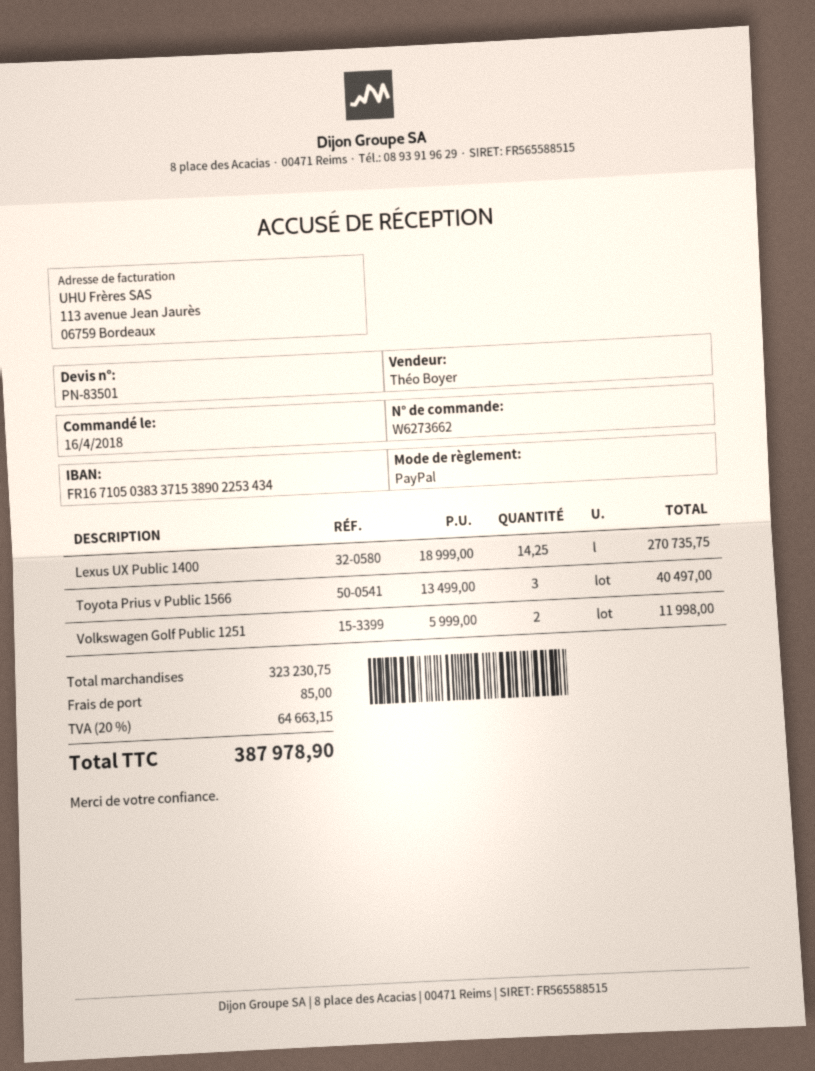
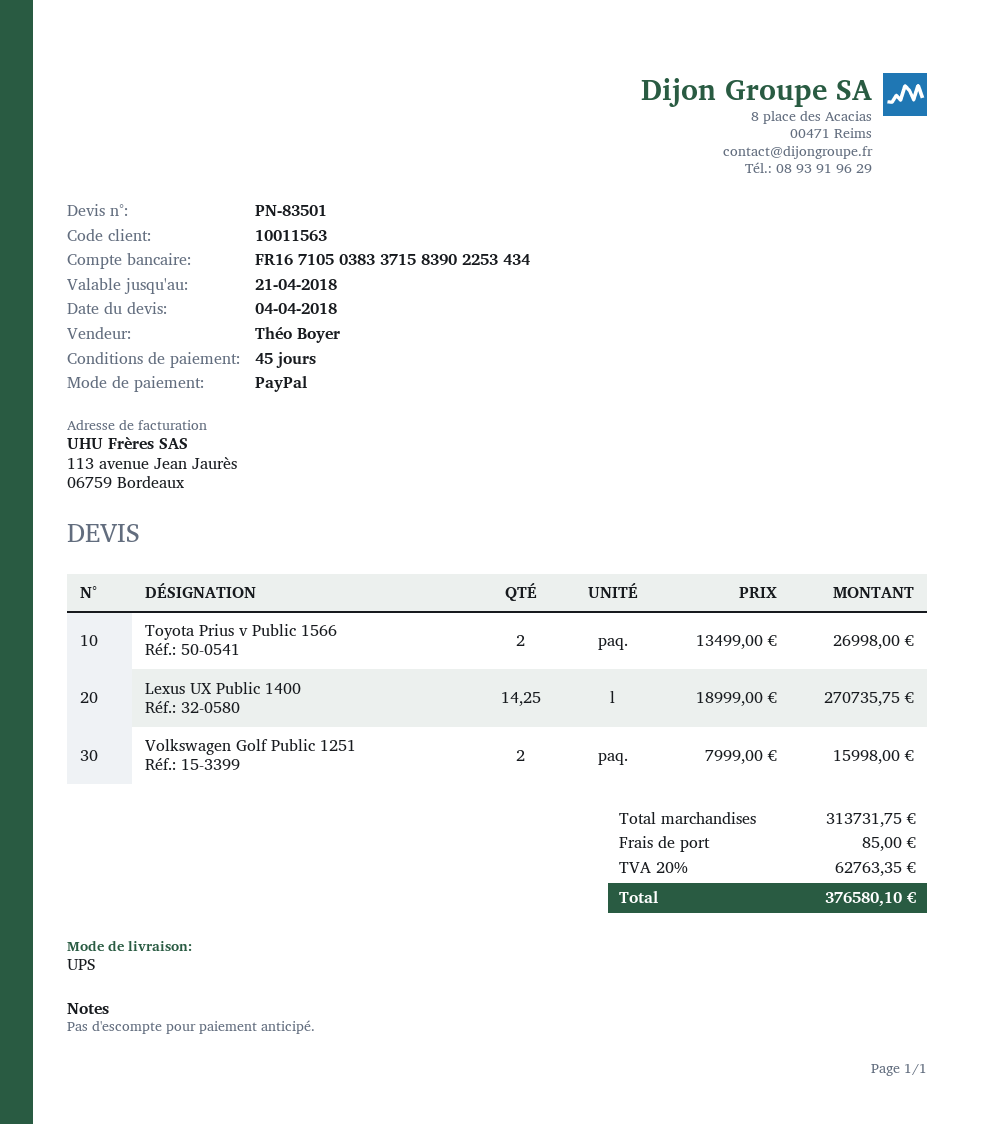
bank account: FR1671050383371538902253434 -> FR1671050383371583902253434
Toyota Prius v Public 1566: 3 x 13499.00 = 40497.00 -> 2 x 13499.00 = 26998.00
Volkswagen Golf Public 1251: 2 x 5999.00 = 11998.00 -> 2 x 7999.00 = 15998.00
subtotal: 323230.75 -> 313731.75
tax: 20% = 64663.15 -> 20% = 62763.35
total: 387978.90 -> 376580.10

